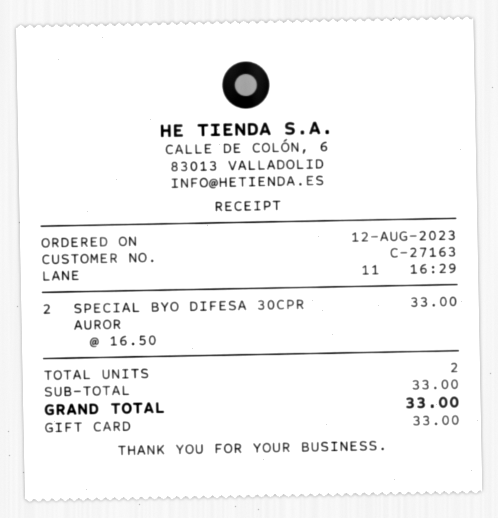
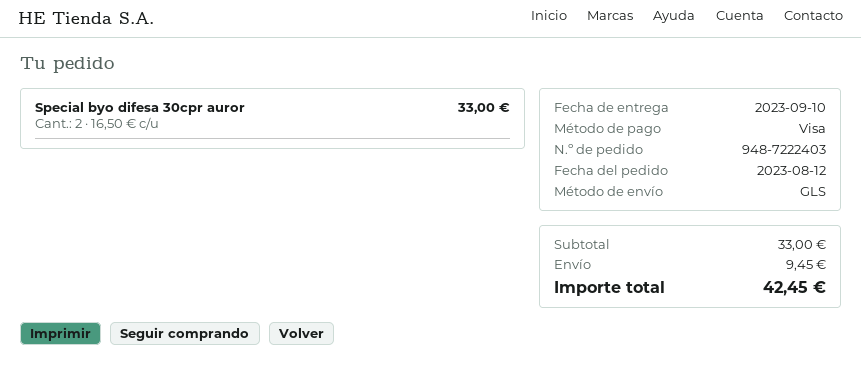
payment method: gift card -> Visa
shipping: none -> 9.45
total: 33.00 -> 42.45

